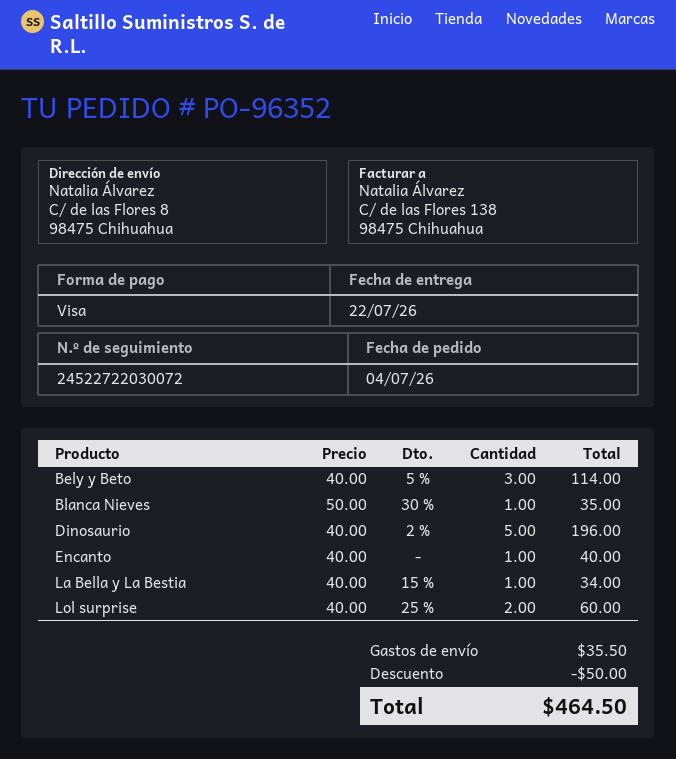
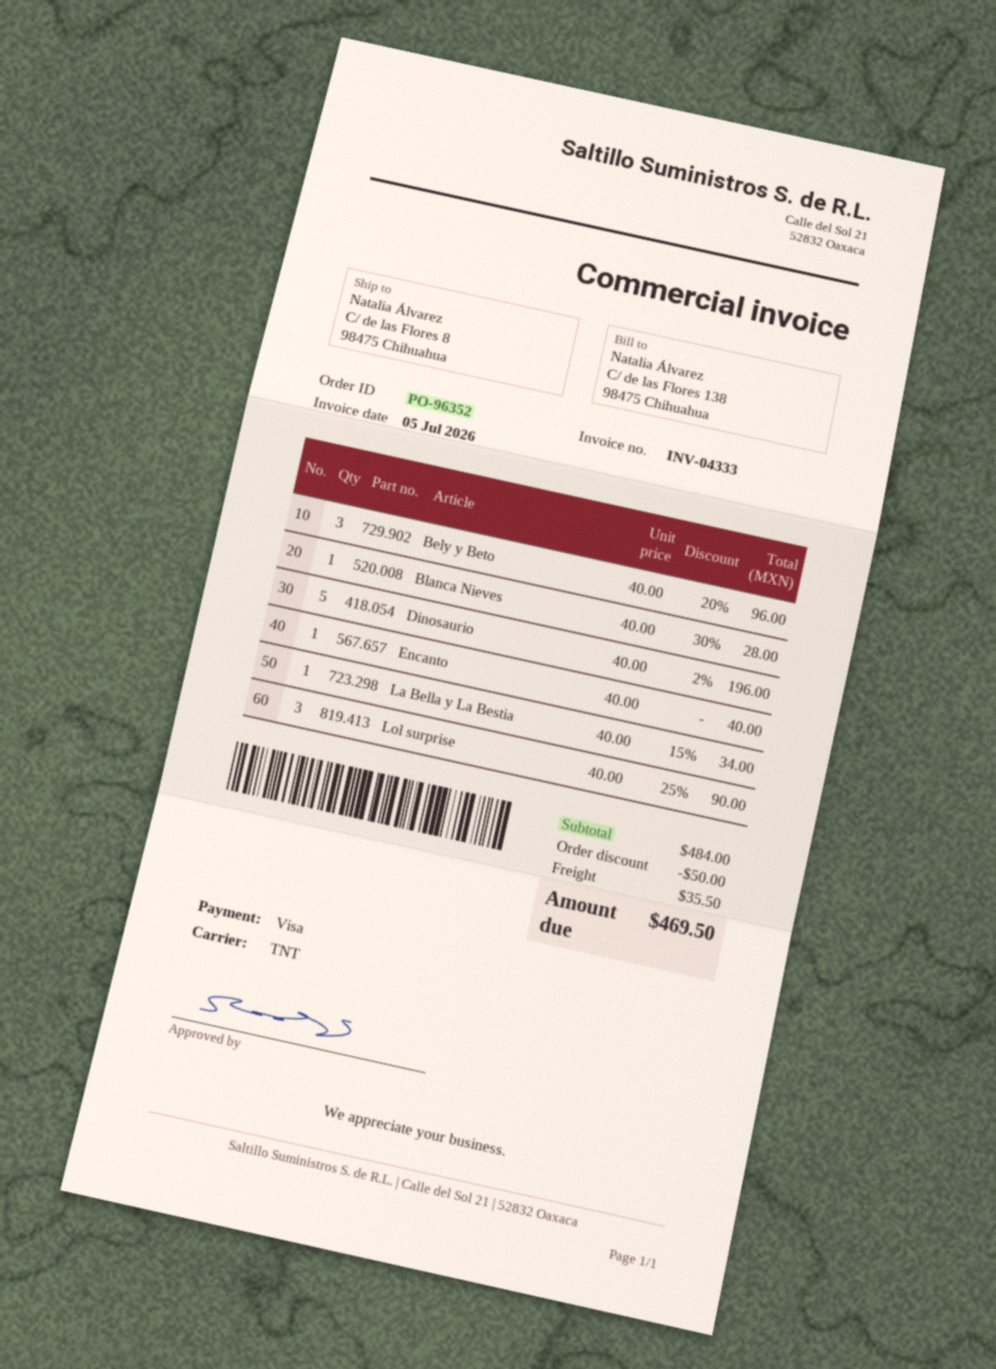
Bely y Beto: 3 x 40.00 - 5% = 114.00 -> 3 x 40.00 - 20% = 96.00
Blanca Nieves: 1 x 50.00 - 30% = 35.00 -> 1 x 40.00 - 30% = 28.00
Lol surprise: 2 x 40.00 - 25% = 60.00 -> 3 x 40.00 - 25% = 90.00
total: 464.50 -> 469.50

